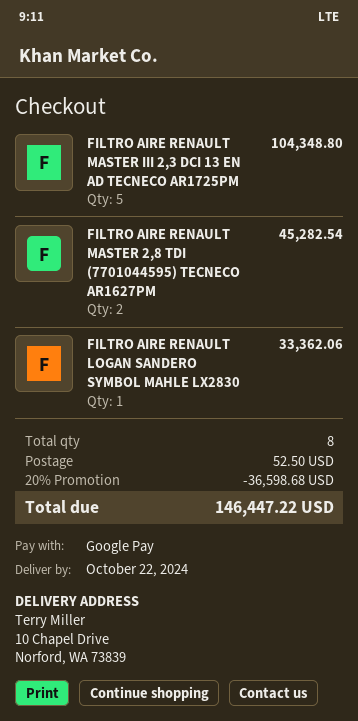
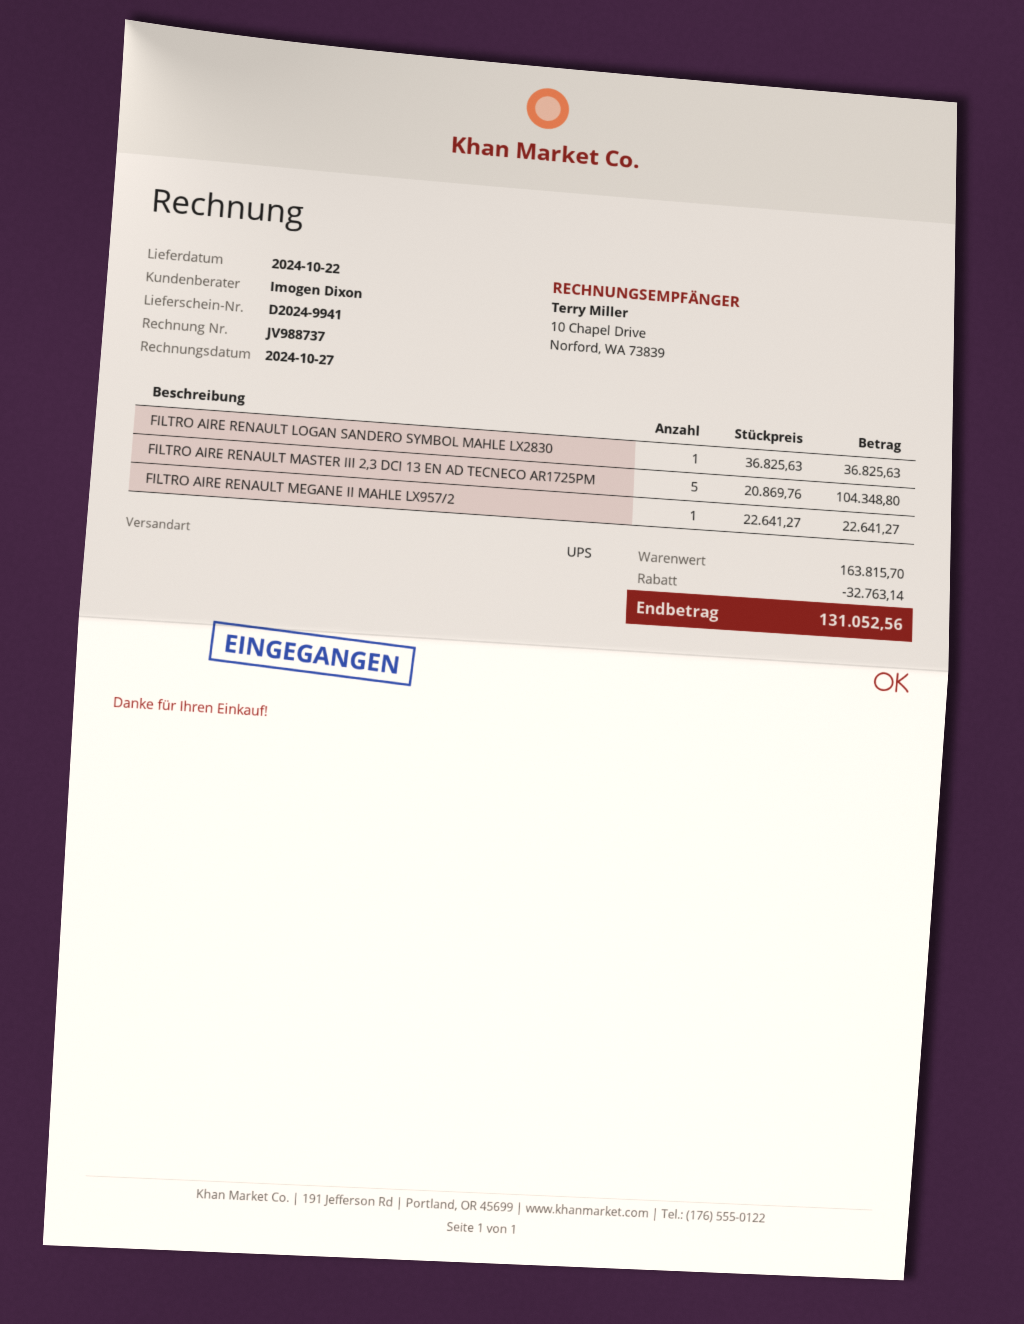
FILTRO AIRE RENAULT MASTER 2,8 TDI (7701044595) TECNECO AR1627PM: 2 for 45282.54 -> none
FILTRO AIRE RENAULT LOGAN SANDERO SYMBOL MAHLE LX2830: 1 for 33362.06 -> 1 for 36825.63
FILTRO AIRE RENAULT MEGANE II MAHLE LX957/2: none -> 1 for 22641.27
discount: 36598.68 -> 32763.14
shipping: 52.50 -> none
total: 146447.22 -> 131052.56

